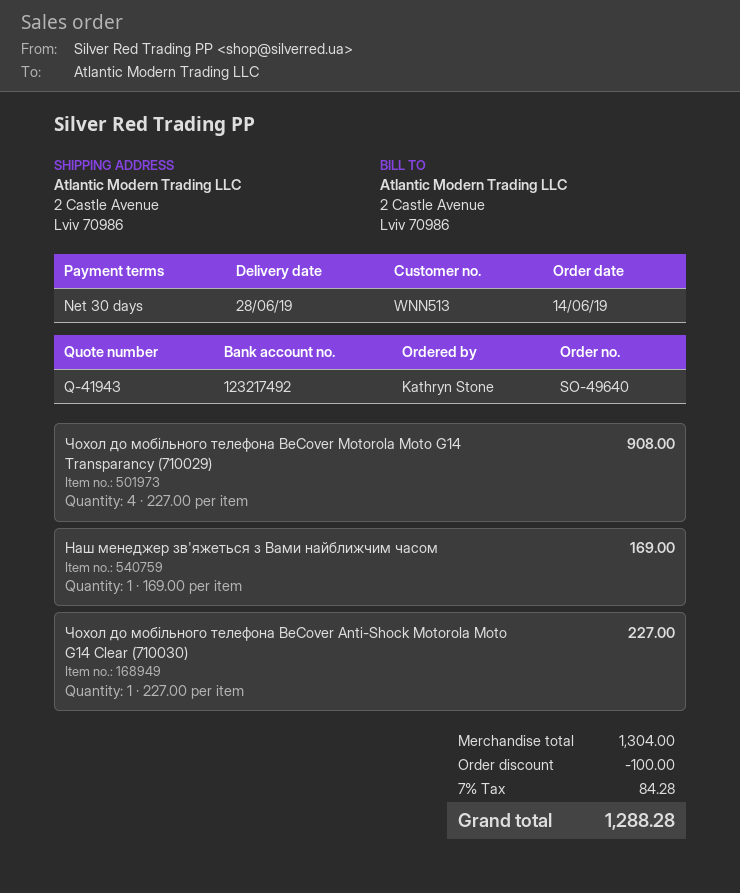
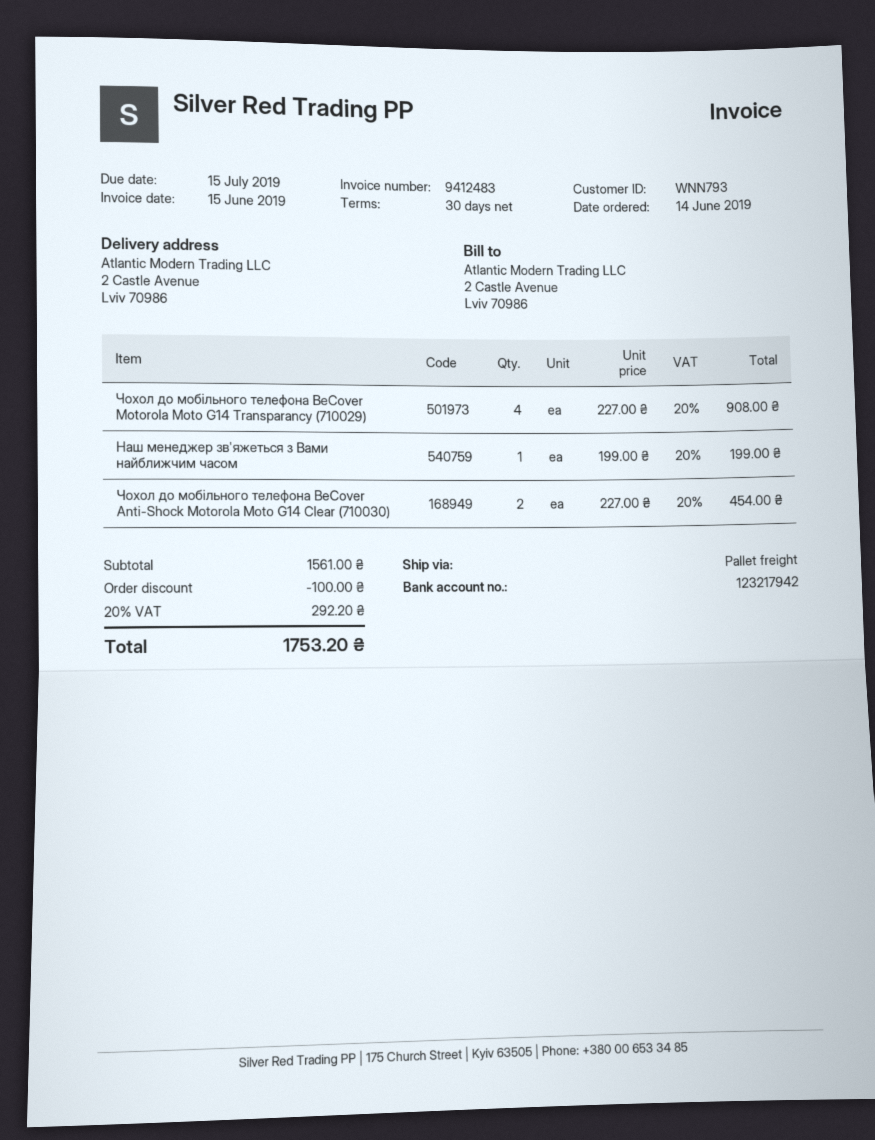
customer number: WNN513 -> WNN793
bank account: 123217492 -> 123217942
Наш менеджер зв'яжеться з Вами найближчим часом: 1 x 169.00 = 169.00 -> 1 x 199.00 = 199.00
Чохол до мобільного телефона BeCover Anti-Shock Motorola Moto G14 Clear (710030): 1 x 227.00 = 227.00 -> 2 x 227.00 = 454.00
subtotal: 1304.00 -> 1561.00
tax: 7% = 84.28 -> 20% = 292.20
total: 1288.28 -> 1753.20

